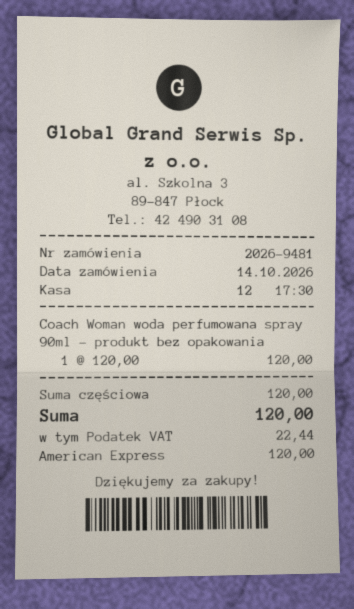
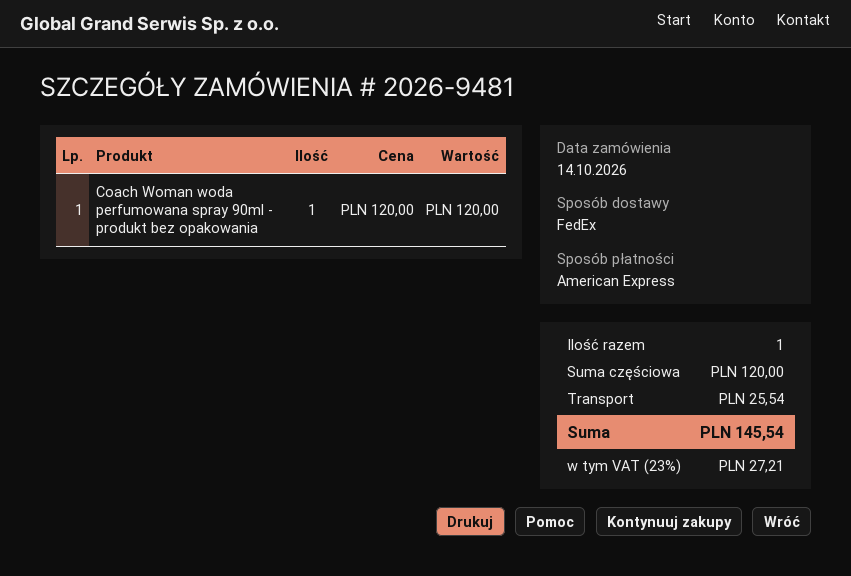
shipping: none -> 25.54
tax: 22.44 -> 27.21
total: 120.00 -> 145.54

